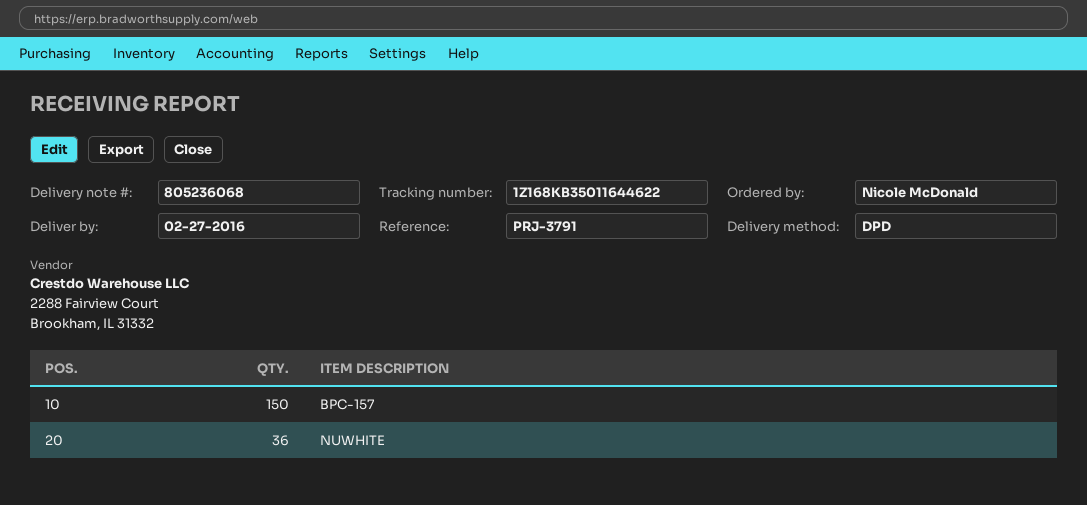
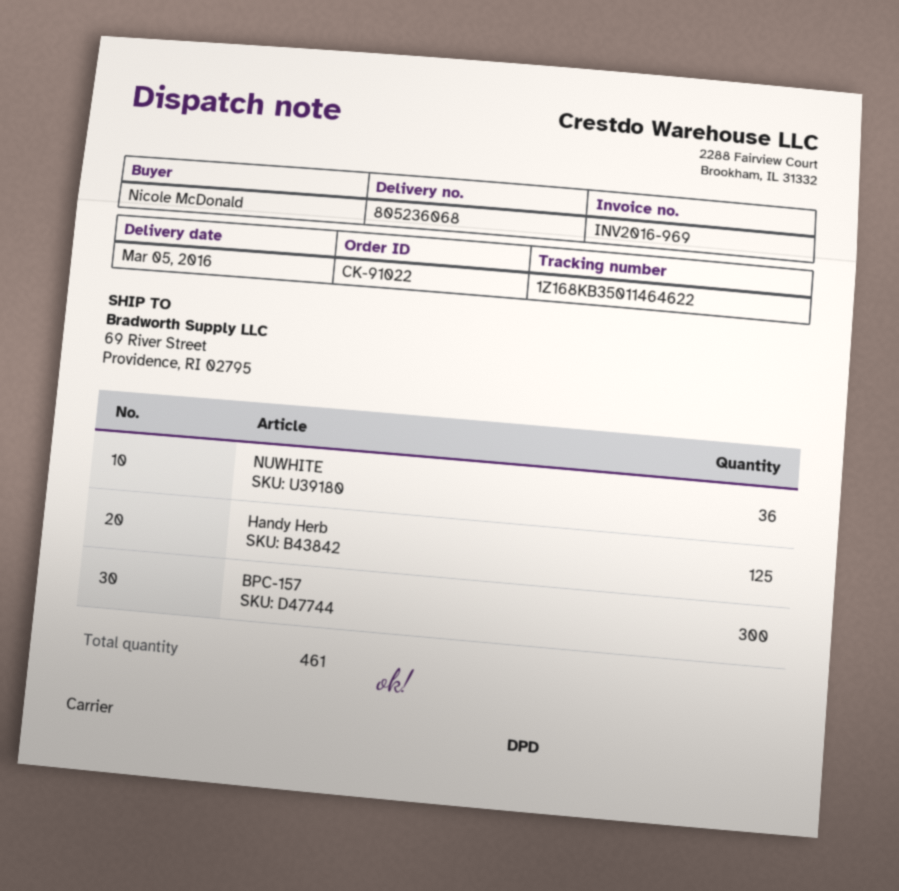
delivery date: 2016-02-27 -> 2016-03-05
tracking number: 1Z168KB35011644622 -> 1Z168KB35011464622
BPC-157: 150 -> 300
Handy Herb: none -> 125

